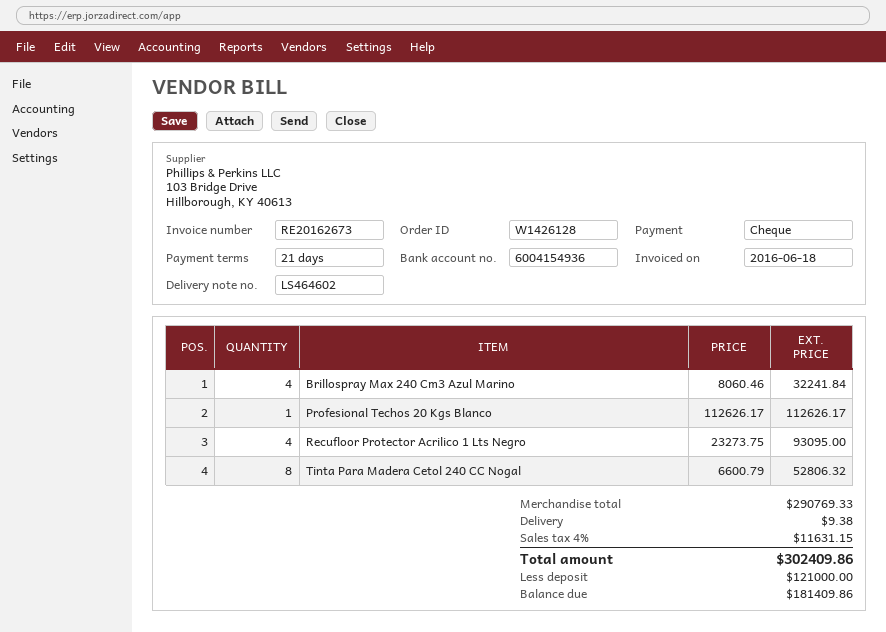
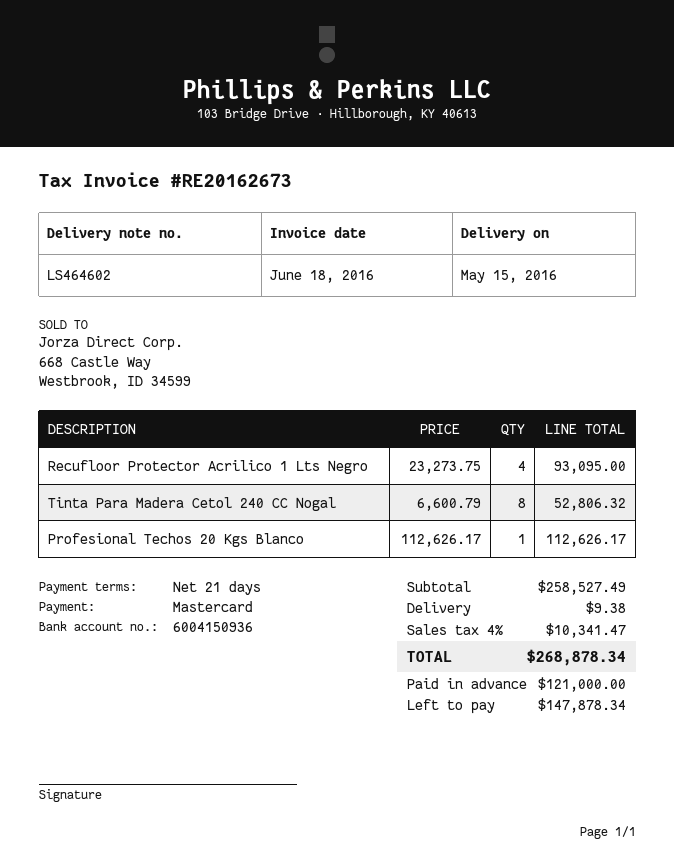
payment method: cheque -> Mastercard
bank account: 6004154936 -> 6004150936
Brillospray Max 240 Cm3 Azul Marino: 4 x 8060.46 = 32241.84 -> none
subtotal: 290769.33 -> 258527.49
tax: 4% = 11631.15 -> 4% = 10341.47
total: 302409.86 -> 268878.34
balance: 181409.86 -> 147878.34

